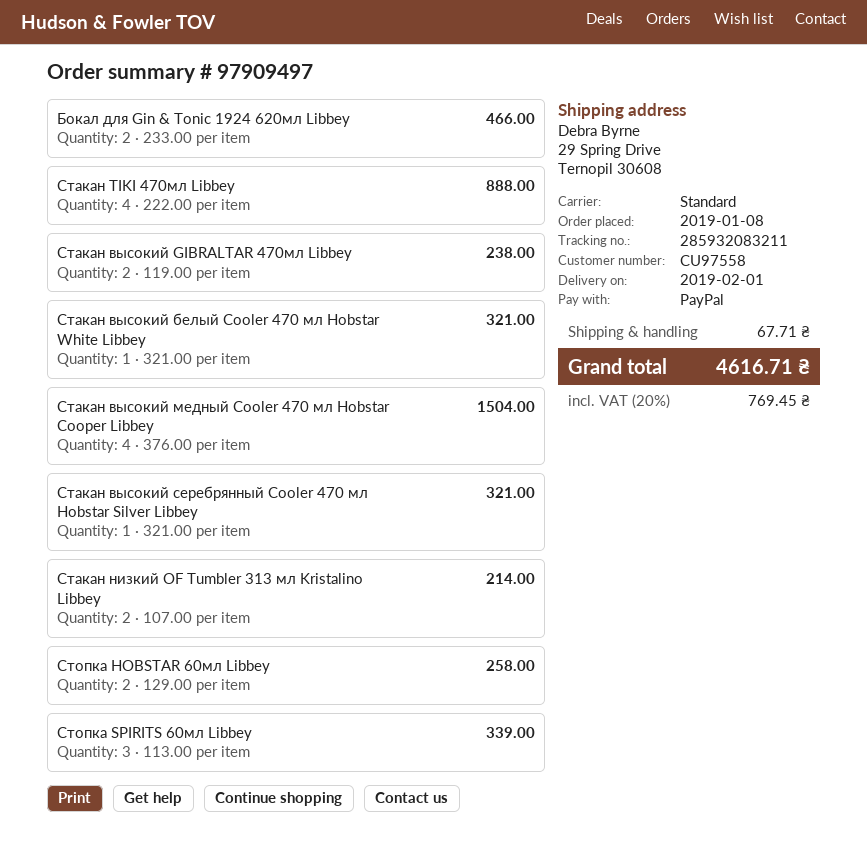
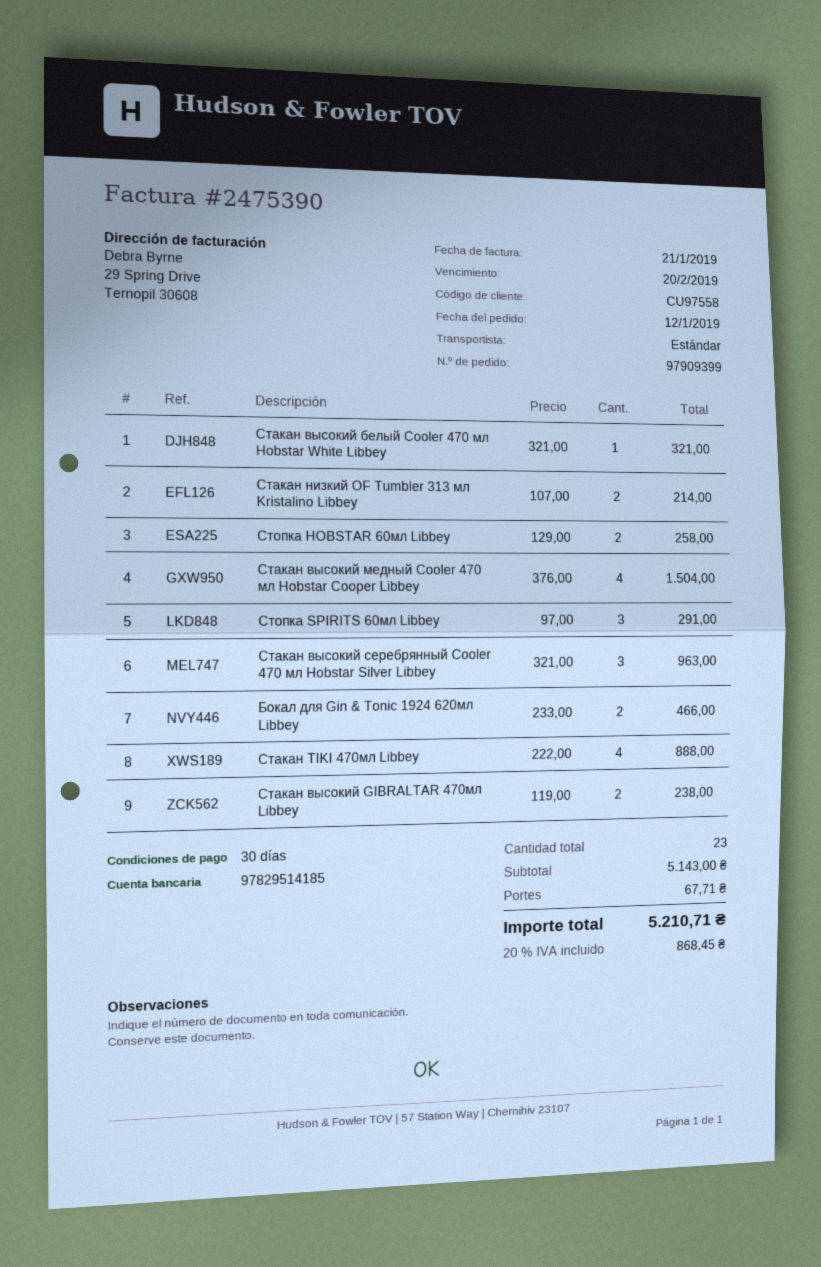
order number: 97909497 -> 97909399
order date: 2019-01-08 -> 2019-01-12
Стакан высокий серебрянный Cooler 470 мл Hobstar Silver Libbey: 1 x 321.00 = 321.00 -> 3 x 321.00 = 963.00
Стопка SPIRITS 60мл Libbey: 3 x 113.00 = 339.00 -> 3 x 97.00 = 291.00
tax: 20% = 769.45 -> 20% = 868.45
total: 4616.71 -> 5210.71

